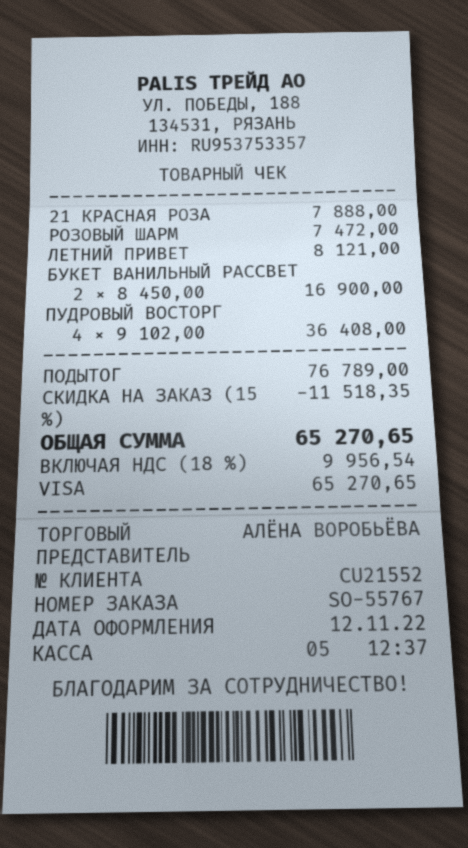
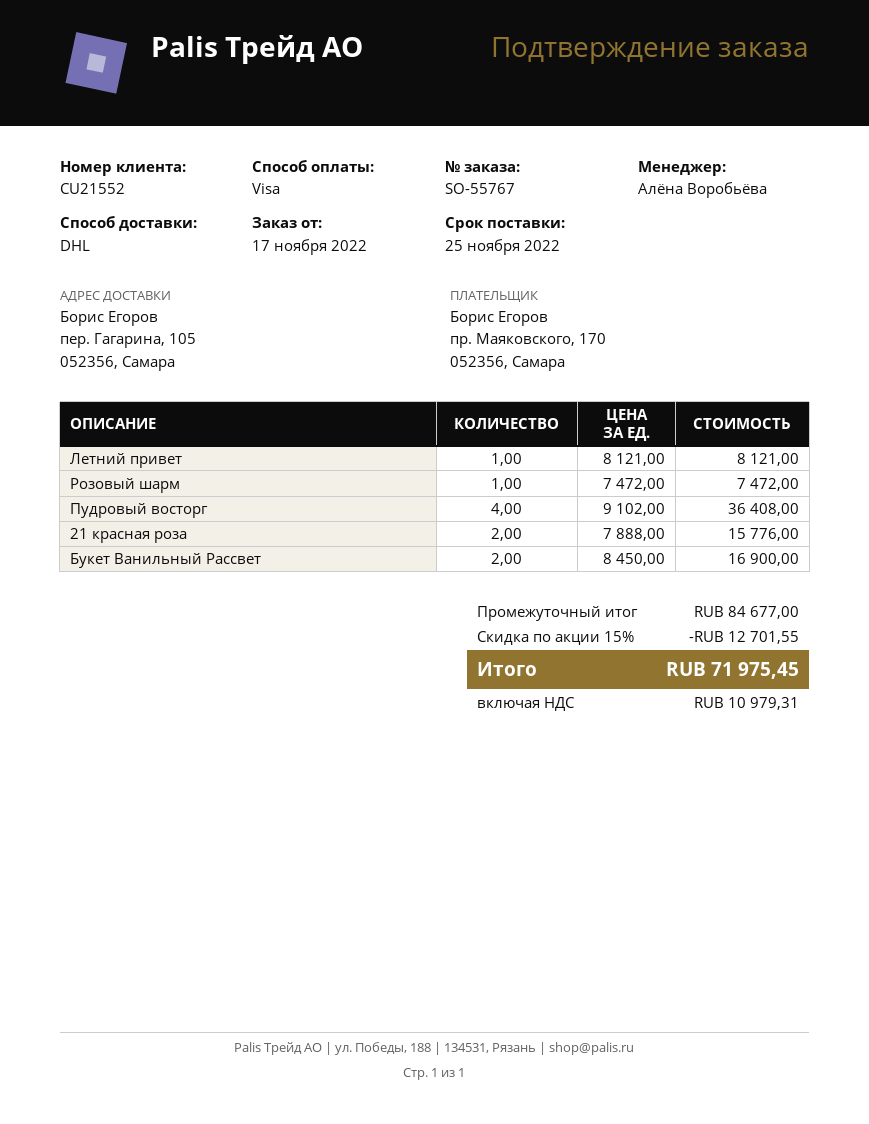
order date: 2022-11-12 -> 2022-11-17
21 КРАСНАЯ РОЗА: 1 x 7888.00 = 7888.00 -> 2 x 7888.00 = 15776.00
subtotal: 76789.00 -> 84677.00
discount: 15% = 11518.35 -> 15% = 12701.55
tax: 9956.54 -> 10979.31
total: 65270.65 -> 71975.45

